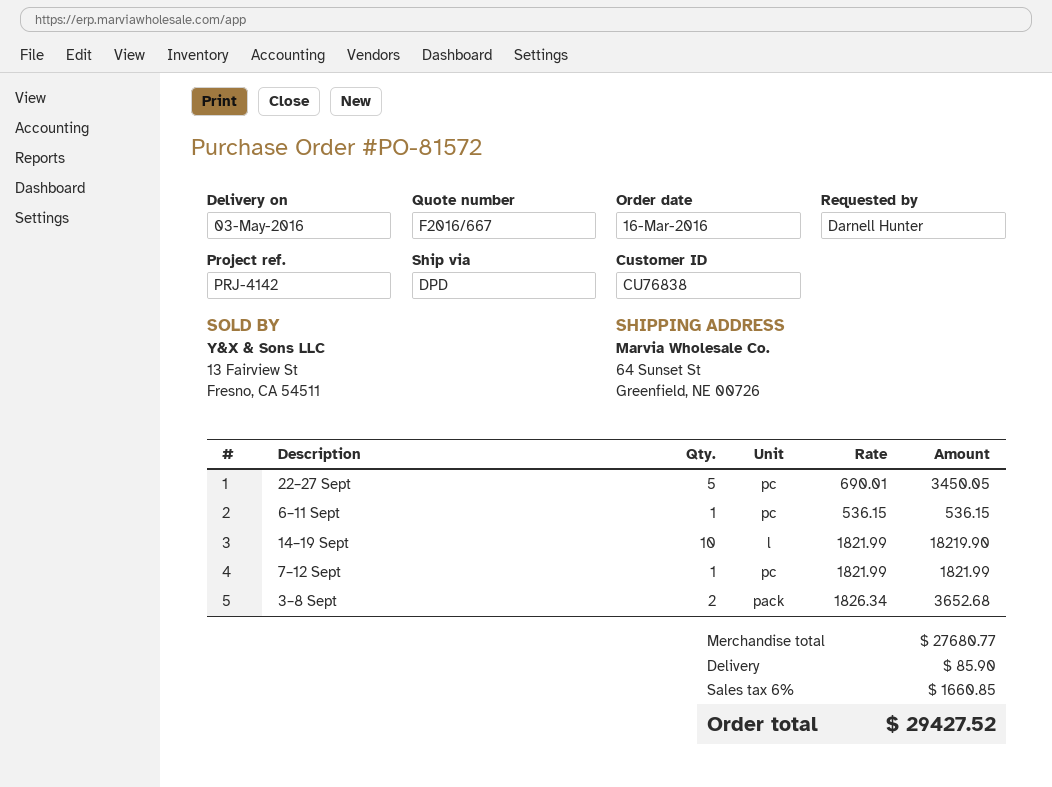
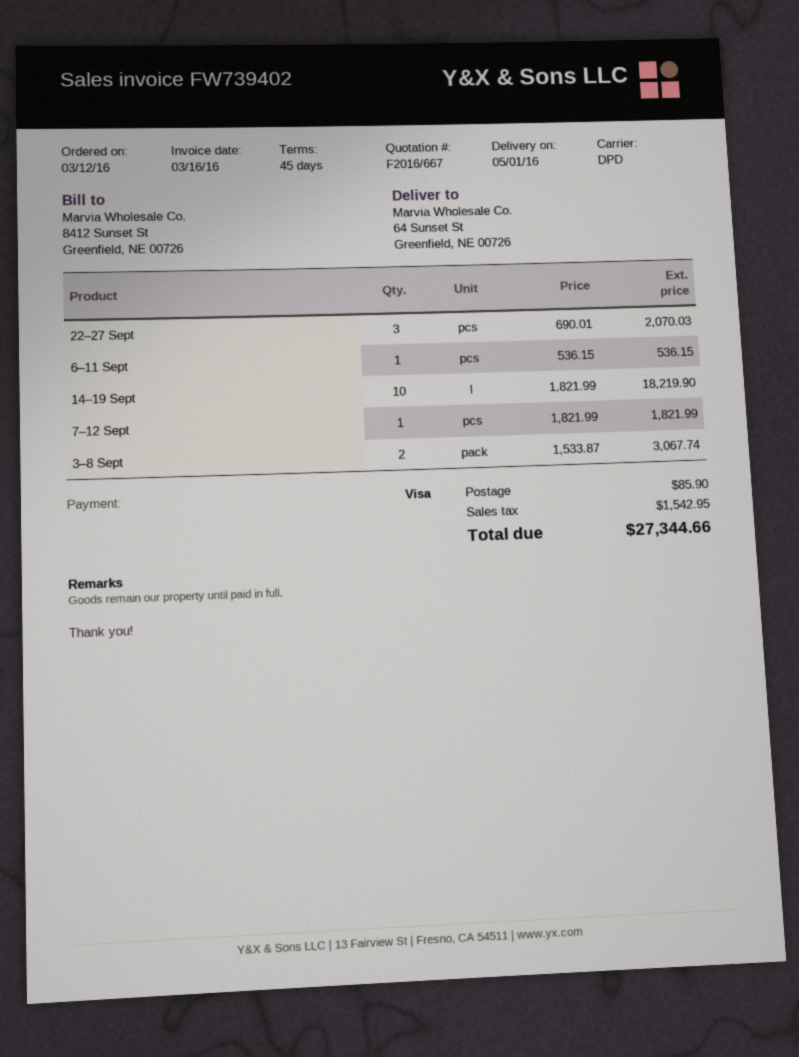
order date: 2016-03-16 -> 2016-03-12
delivery date: 2016-05-03 -> 2016-05-01
22–27 Sept: 5 x 690.01 = 3450.05 -> 3 x 690.01 = 2070.03
3–8 Sept: 2 x 1826.34 = 3652.68 -> 2 x 1533.87 = 3067.74
tax: 1660.85 -> 1542.95
total: 29427.52 -> 27344.66

